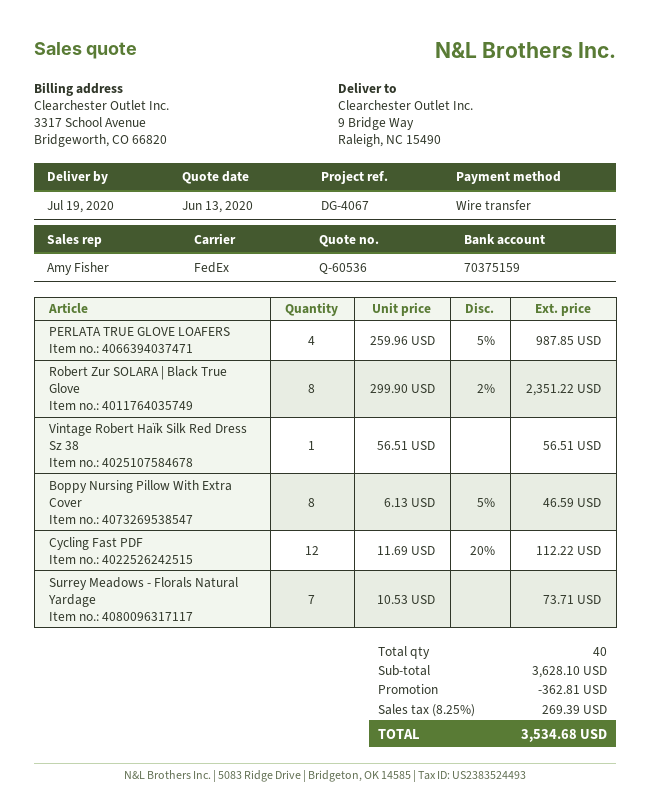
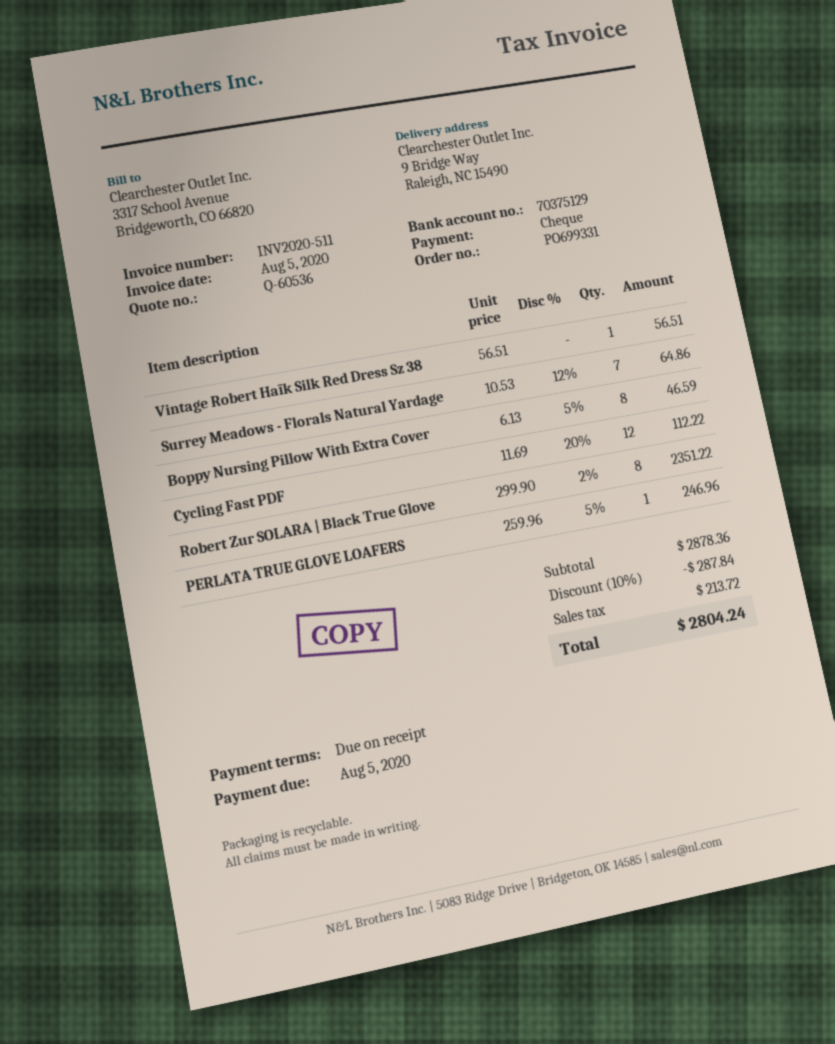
payment method: bank transfer -> cheque
bank account: 70375159 -> 70375129
PERLATA TRUE GLOVE LOAFERS: 4 x 259.96 - 5% = 987.85 -> 1 x 259.96 - 5% = 246.96
Surrey Meadows - Florals Natural Yardage: 7 x 10.53 = 73.71 -> 7 x 10.53 - 12% = 64.86
subtotal: 3628.10 -> 2878.36
discount: 362.81 -> 287.84
tax: 269.39 -> 213.72
total: 3534.68 -> 2804.24

